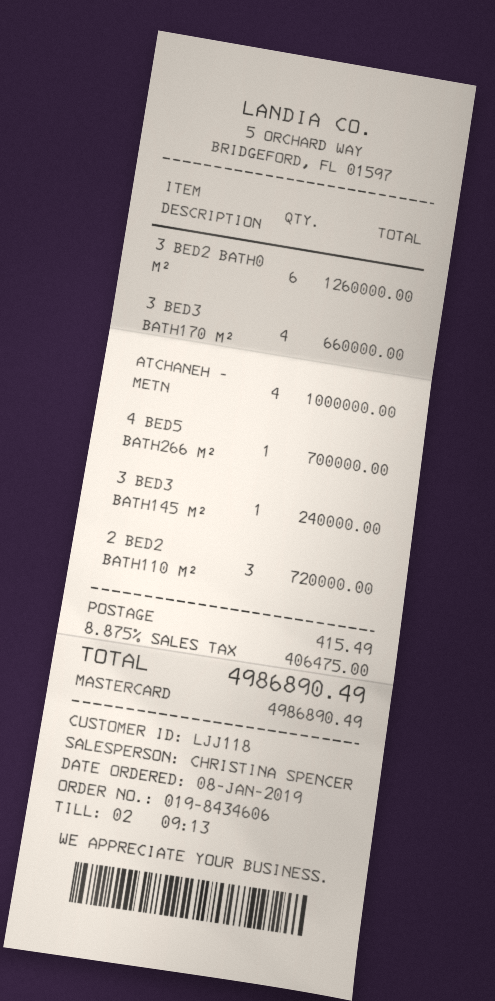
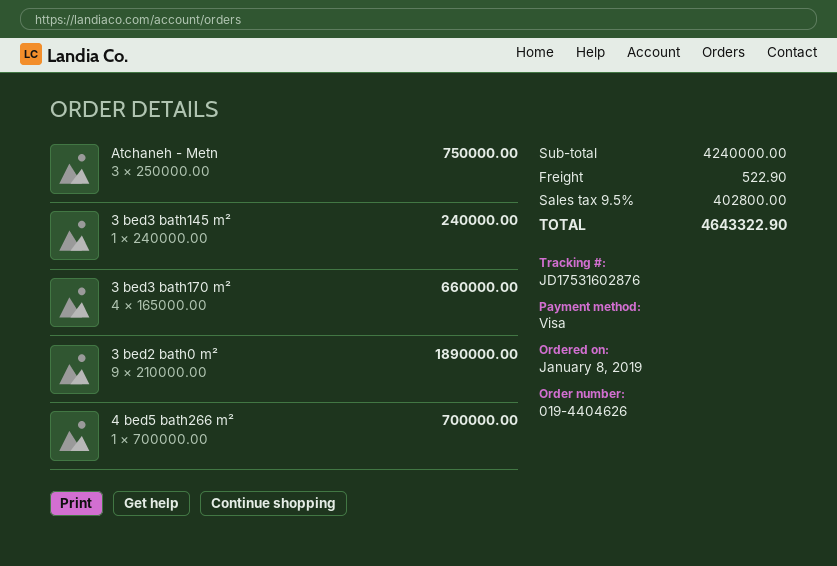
order number: 019-8434606 -> 019-4404626
payment method: Mastercard -> Visa
3 BED2 BATH0 M²: 6 for 1260000.00 -> 9 for 1890000.00
ATCHANEH - METN: 4 for 1000000.00 -> 3 for 750000.00
2 BED2 BATH110 M²: 3 for 720000.00 -> none
shipping: 415.49 -> 522.90
tax: 8.875% = 406475.00 -> 9.5% = 402800.00
total: 4986890.49 -> 4643322.90

